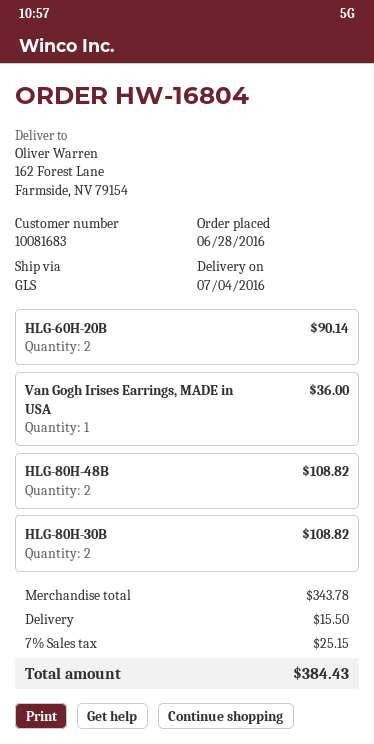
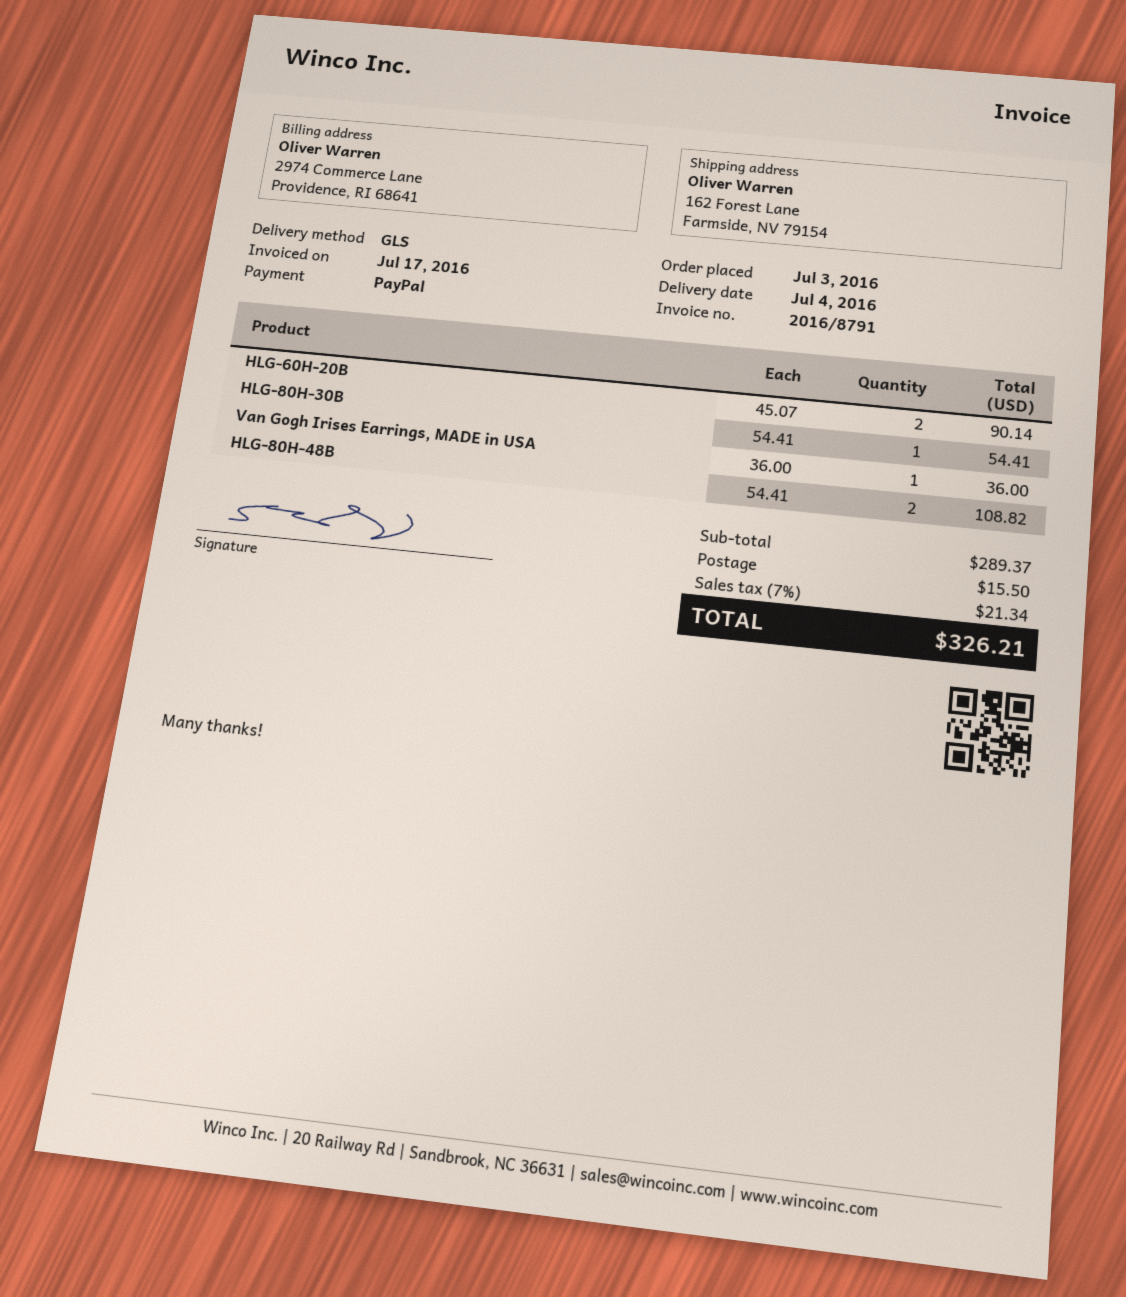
order date: 2016-06-28 -> 2016-07-03
HLG-80H-30B: 2 for 108.82 -> 1 for 54.41
subtotal: 343.78 -> 289.37
tax: 7% = 25.15 -> 7% = 21.34
total: 384.43 -> 326.21

